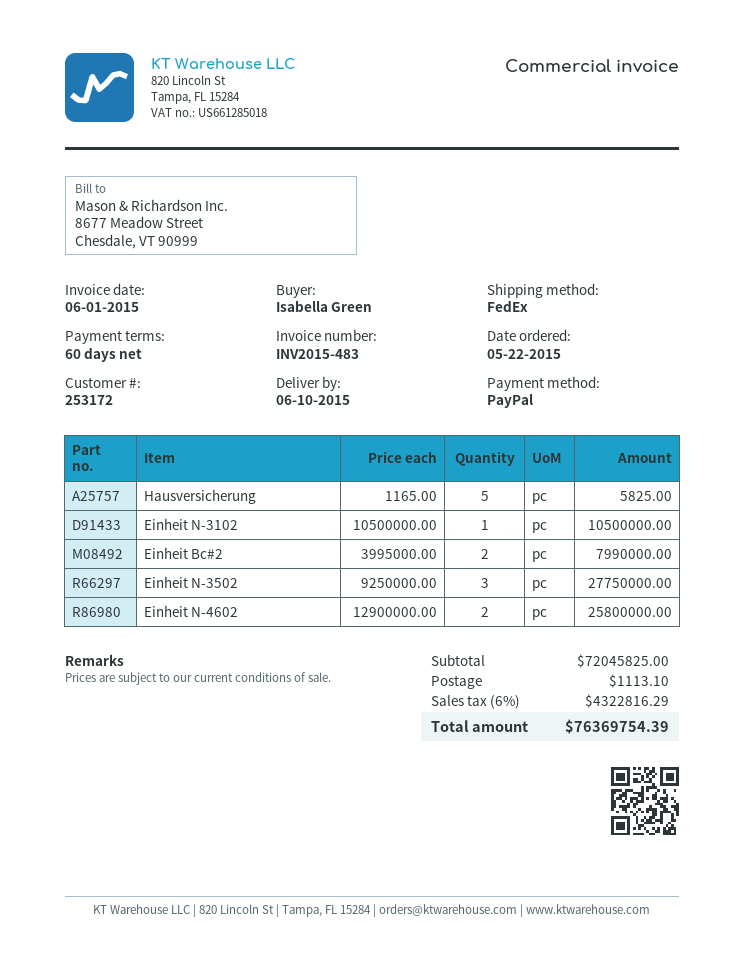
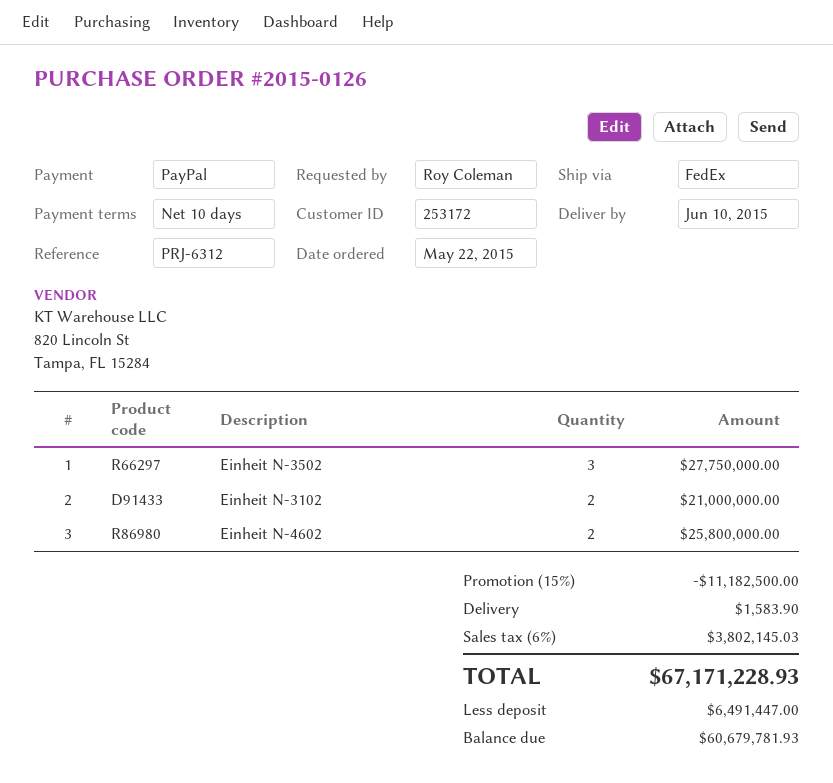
payment terms: 60 days -> 10 days
ordered by: Isabella Green -> Roy Coleman
Hausversicherung: 5 for 5825.00 -> none
Einheit N-3102: 1 for 10500000.00 -> 2 for 21000000.00
Einheit Bc#2: 2 for 7990000.00 -> none
discount: none -> 15% = 11182500.00
shipping: 1113.10 -> 1583.90
tax: 6% = 4322816.29 -> 6% = 3802145.03
total: 76369754.39 -> 67171228.93

